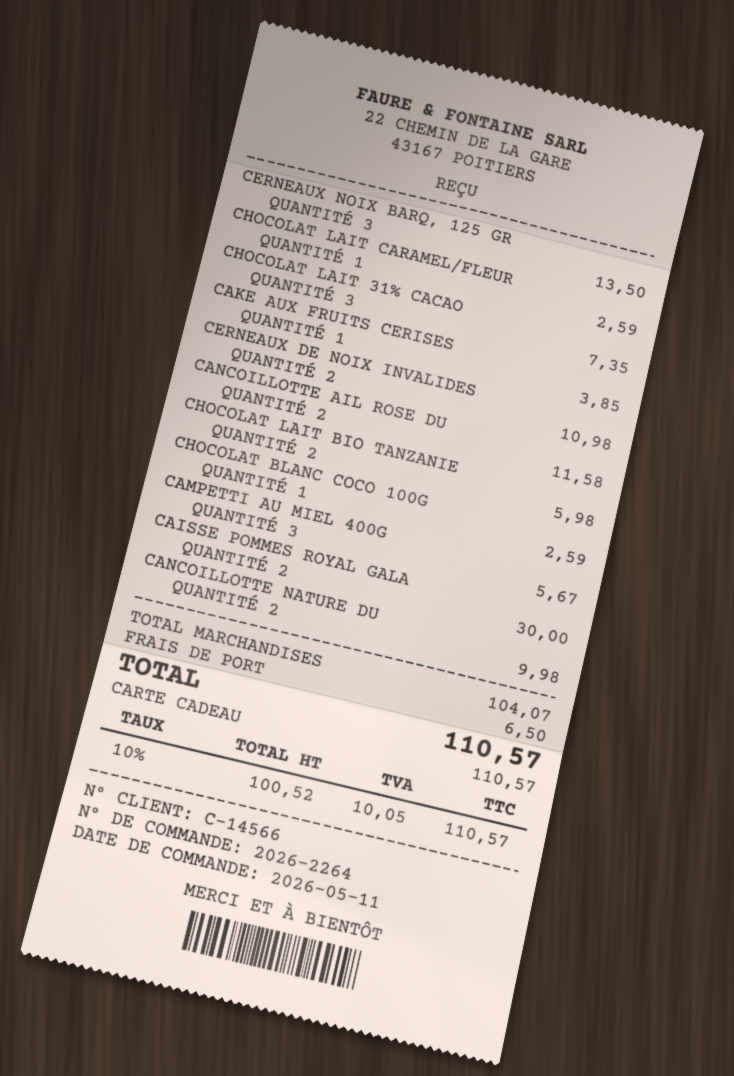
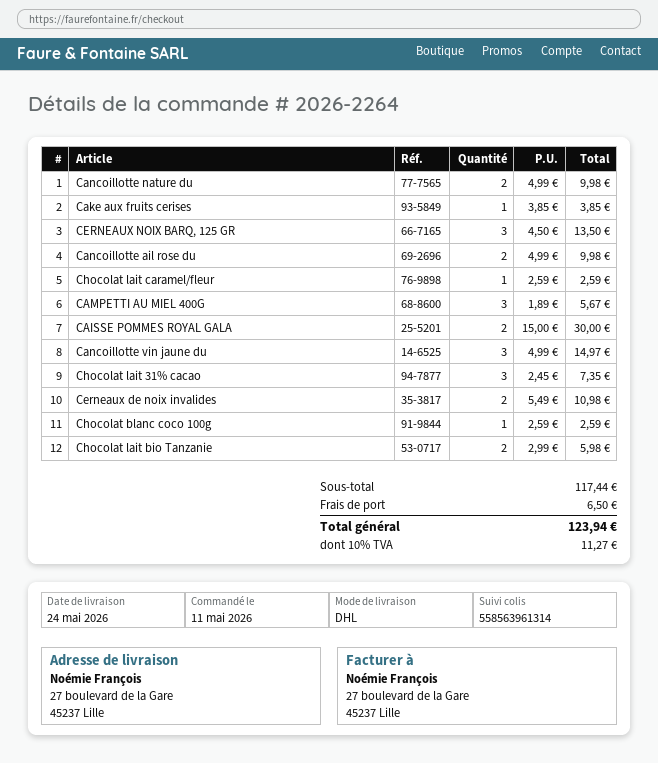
CANCOILLOTTE AIL ROSE DU: 2 for 11.58 -> 2 for 9.98
Cancoillotte vin jaune du: none -> 3 for 14.97
subtotal: 104.07 -> 117.44
tax: 10% = 10.05 -> 10% = 11.27
total: 110.57 -> 123.94

